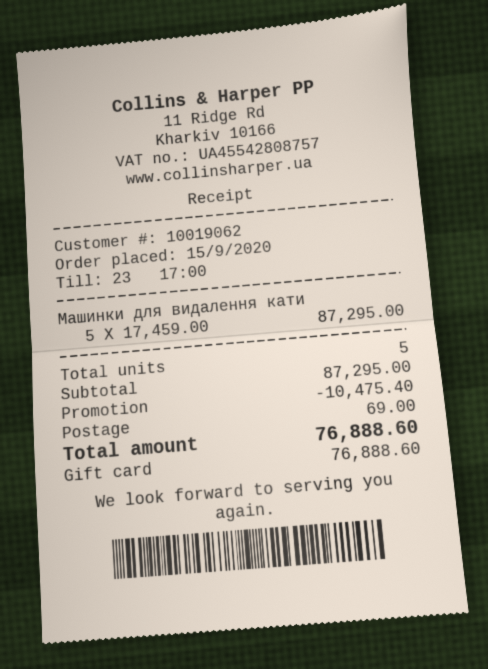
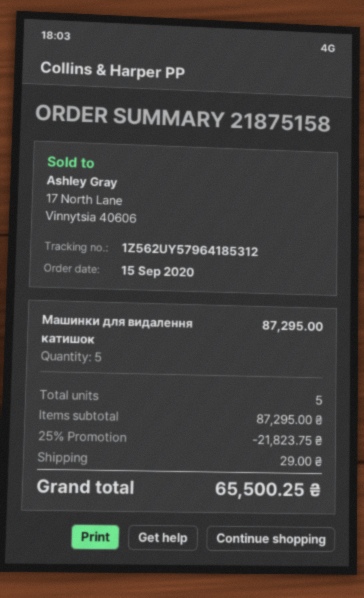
discount: 10475.40 -> 21823.75
shipping: 69.00 -> 29.00
total: 76888.60 -> 65500.25

